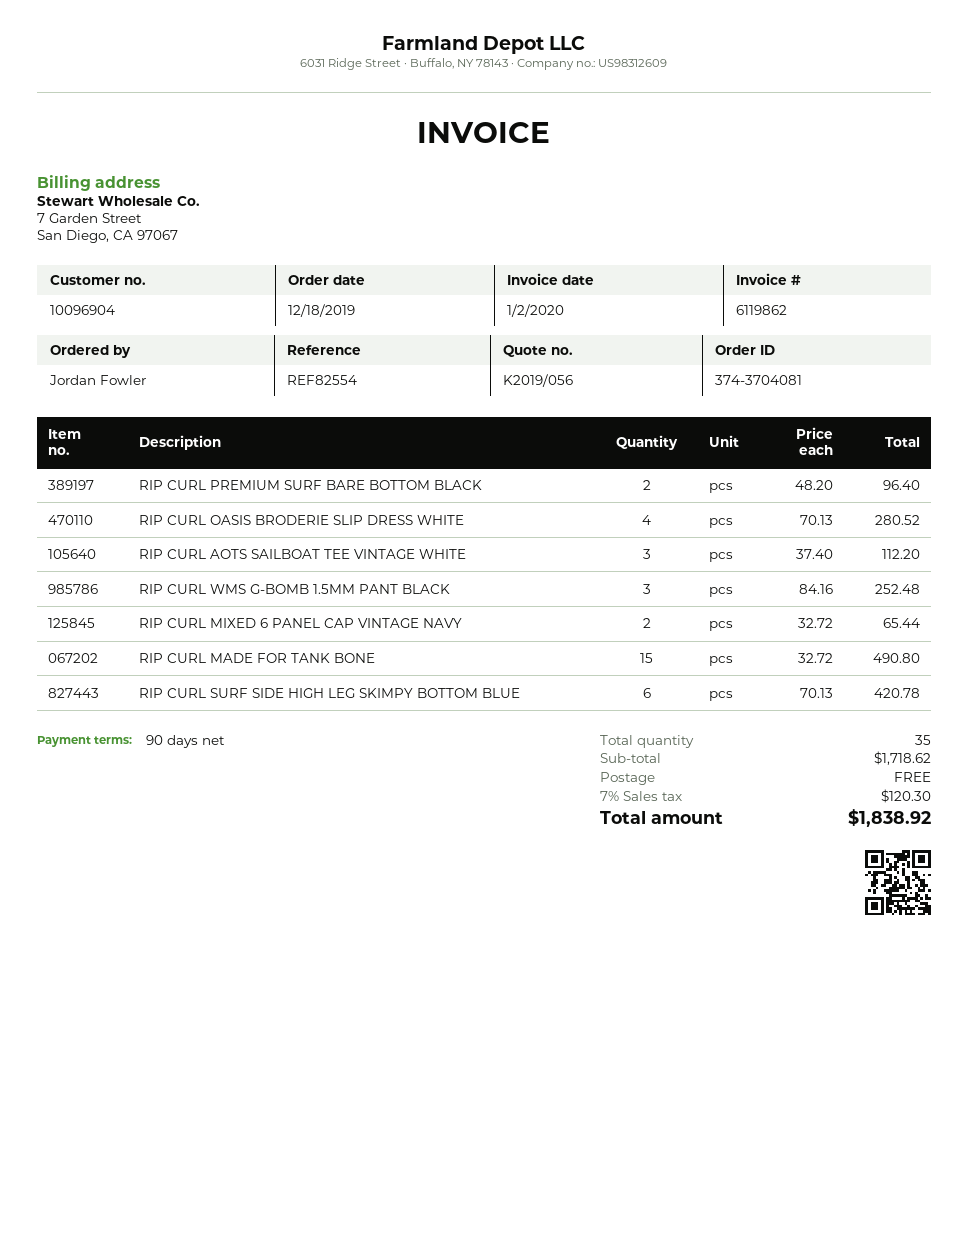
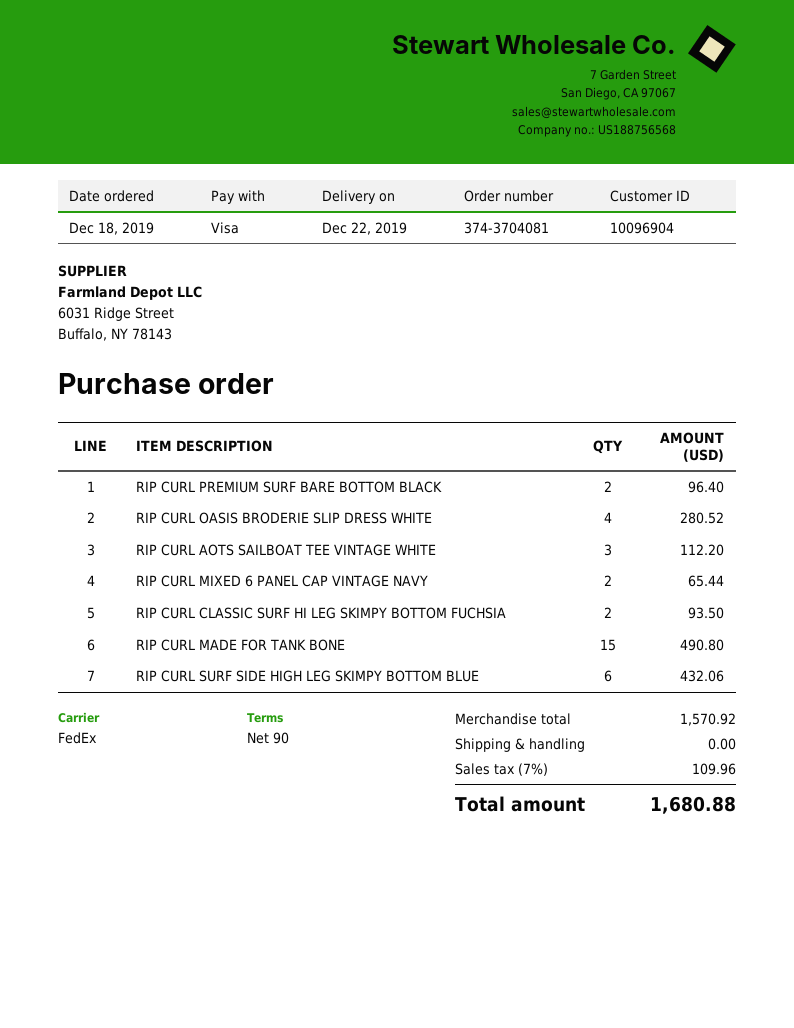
RIP CURL WMS G-BOMB 1.5MM PANT BLACK: 3 for 252.48 -> none
RIP CURL SURF SIDE HIGH LEG SKIMPY BOTTOM BLUE: 6 for 420.78 -> 6 for 432.06
RIP CURL CLASSIC SURF HI LEG SKIMPY BOTTOM FUCHSIA: none -> 2 for 93.50
subtotal: 1718.62 -> 1570.92
tax: 7% = 120.30 -> 7% = 109.96
total: 1838.92 -> 1680.88

